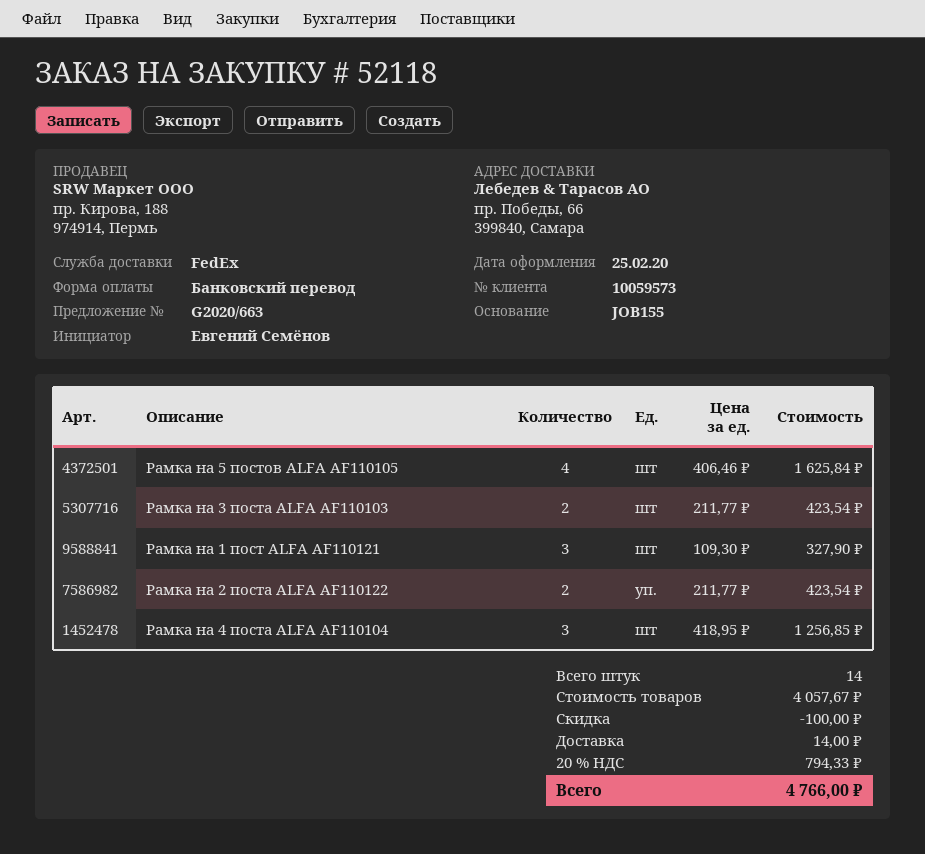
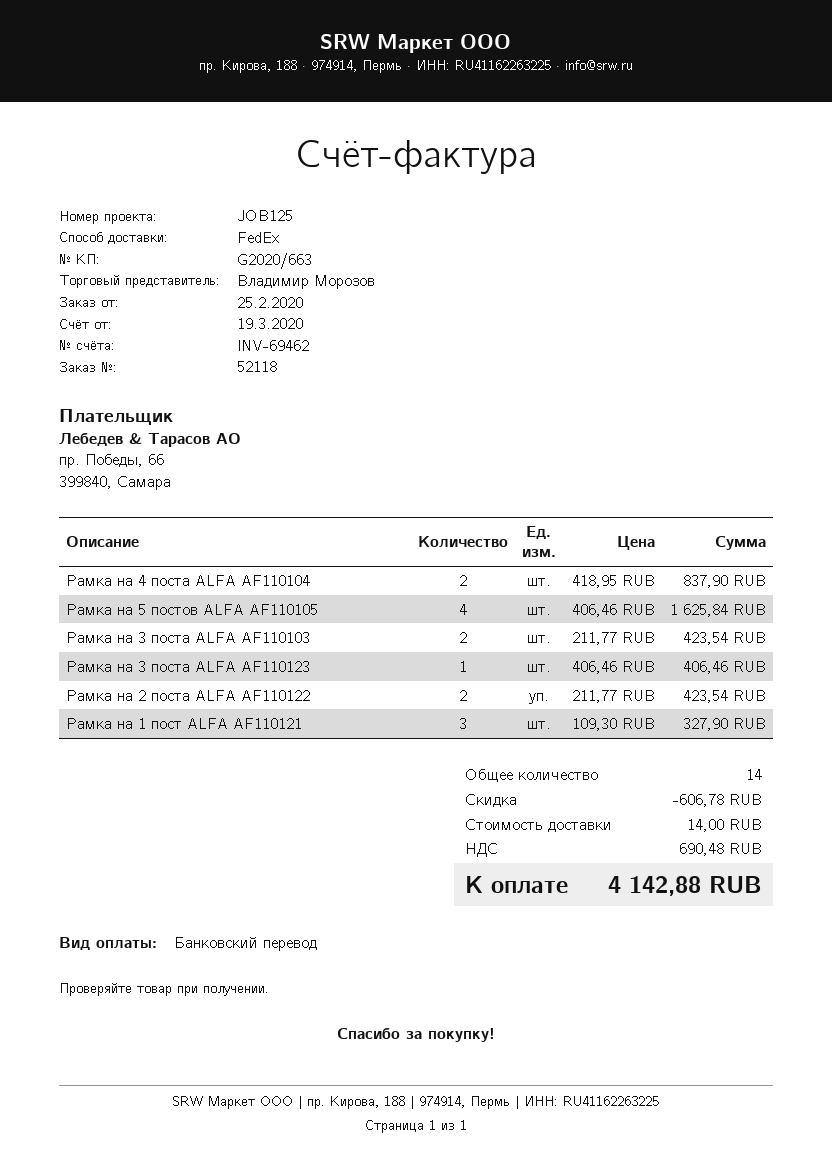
reference: JOB155 -> JOB125
Рамка на 4 поста ALFA AF110104: 3 x 418.95 = 1256.85 -> 2 x 418.95 = 837.90
Рамка на 3 поста ALFA AF110123: none -> 1 x 406.46 = 406.46
discount: 100.00 -> 606.78
tax: 794.33 -> 690.48
total: 4766.00 -> 4142.88

